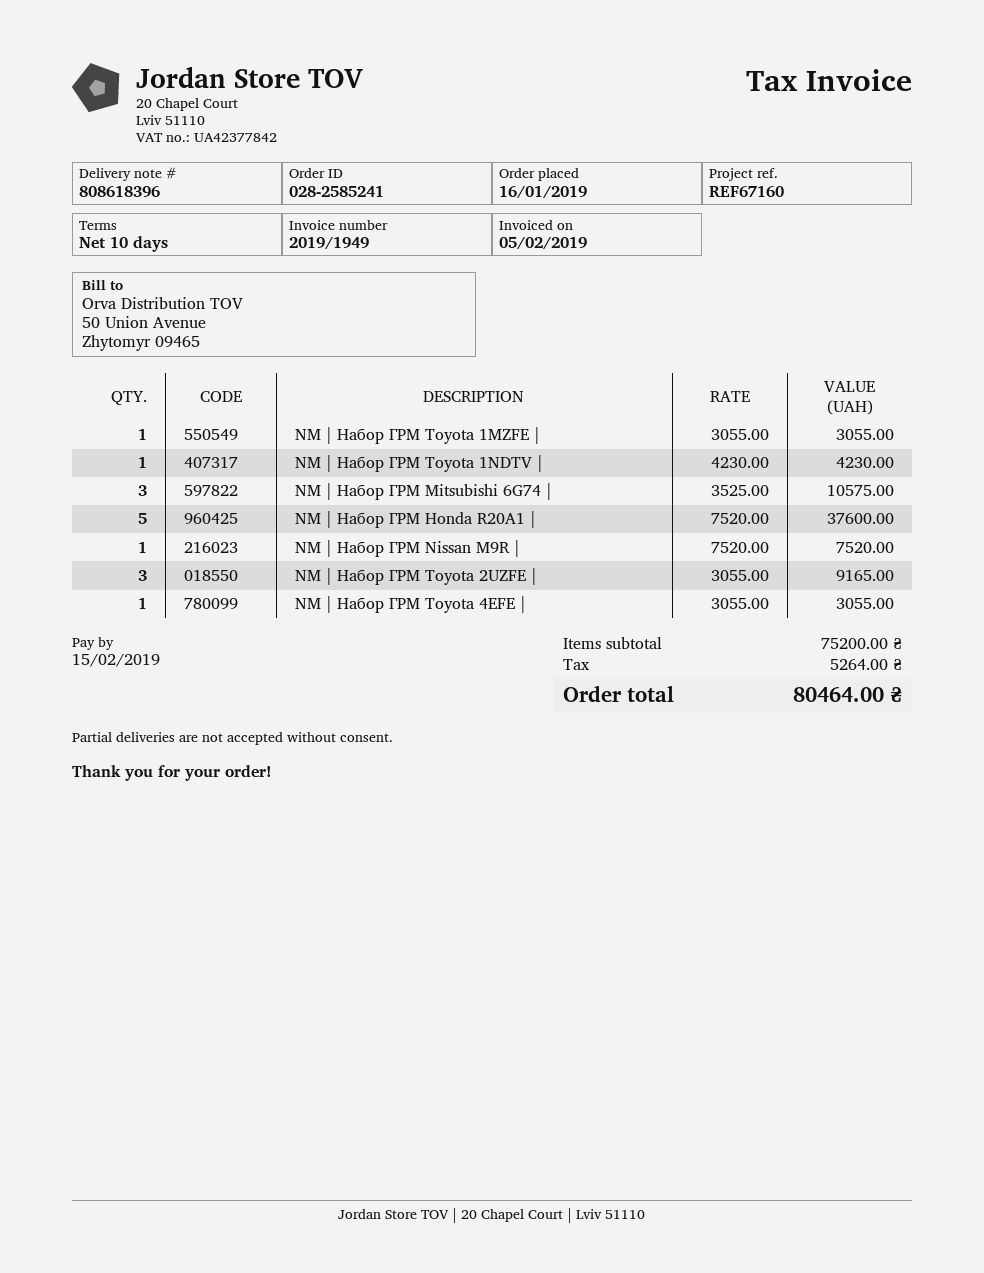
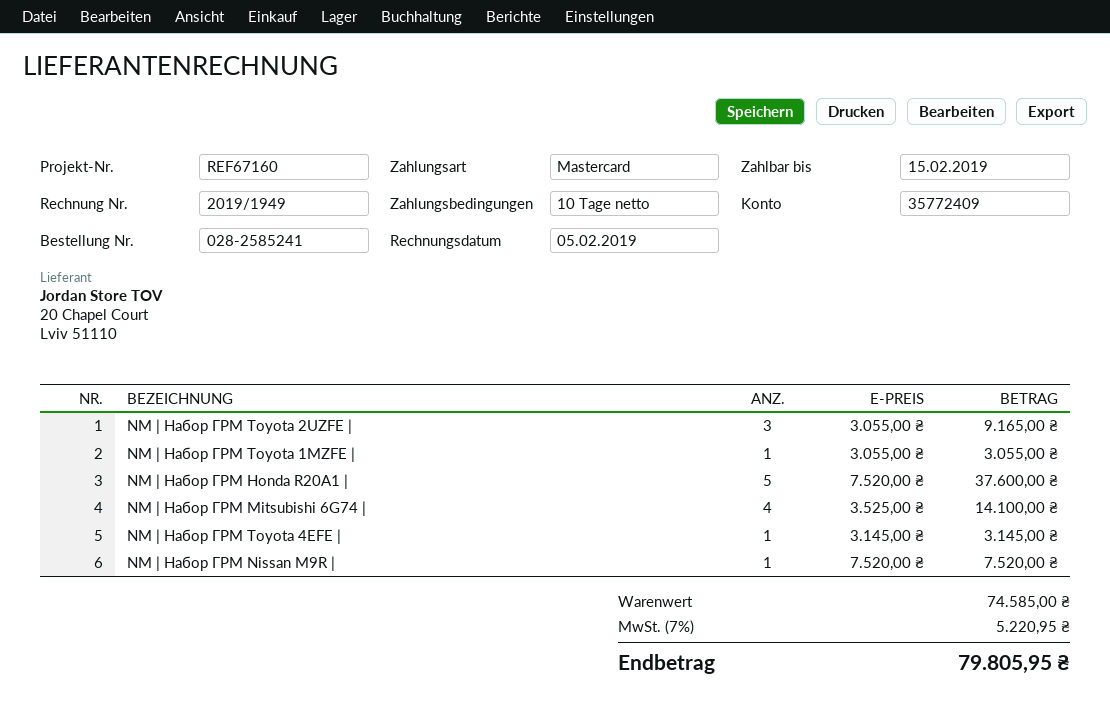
NM | Набор ГРМ Toyota 1NDTV |: 1 x 4230.00 = 4230.00 -> none
NM | Набор ГРМ Mitsubishi 6G74 |: 3 x 3525.00 = 10575.00 -> 4 x 3525.00 = 14100.00
NM | Набор ГРМ Toyota 4EFE |: 1 x 3055.00 = 3055.00 -> 1 x 3145.00 = 3145.00
subtotal: 75200.00 -> 74585.00
tax: 5264.00 -> 5220.95
total: 80464.00 -> 79805.95

